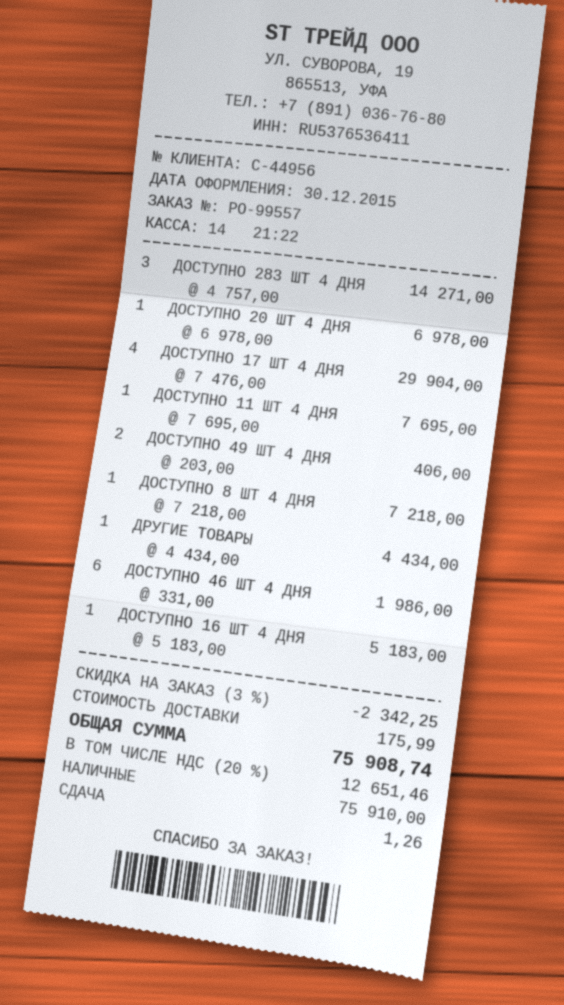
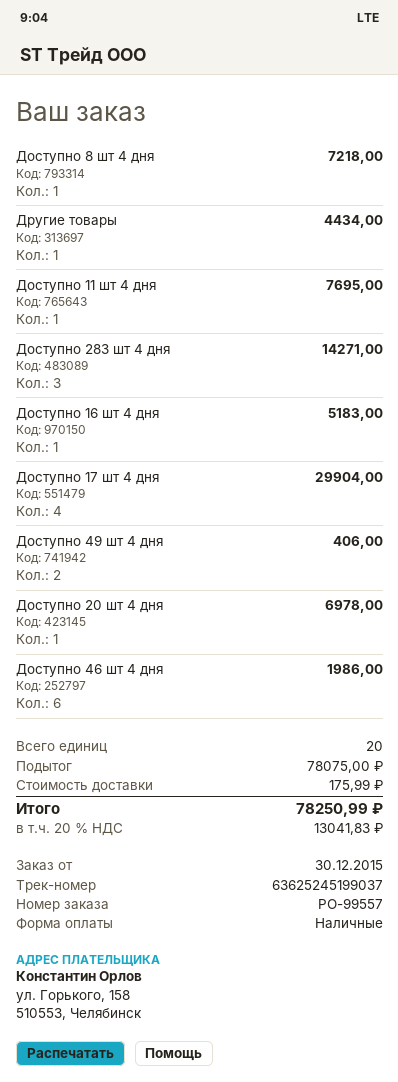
discount: 3% = 2342.25 -> none
tax: 20% = 12651.46 -> 20% = 13041.83
total: 75908.74 -> 78250.99

